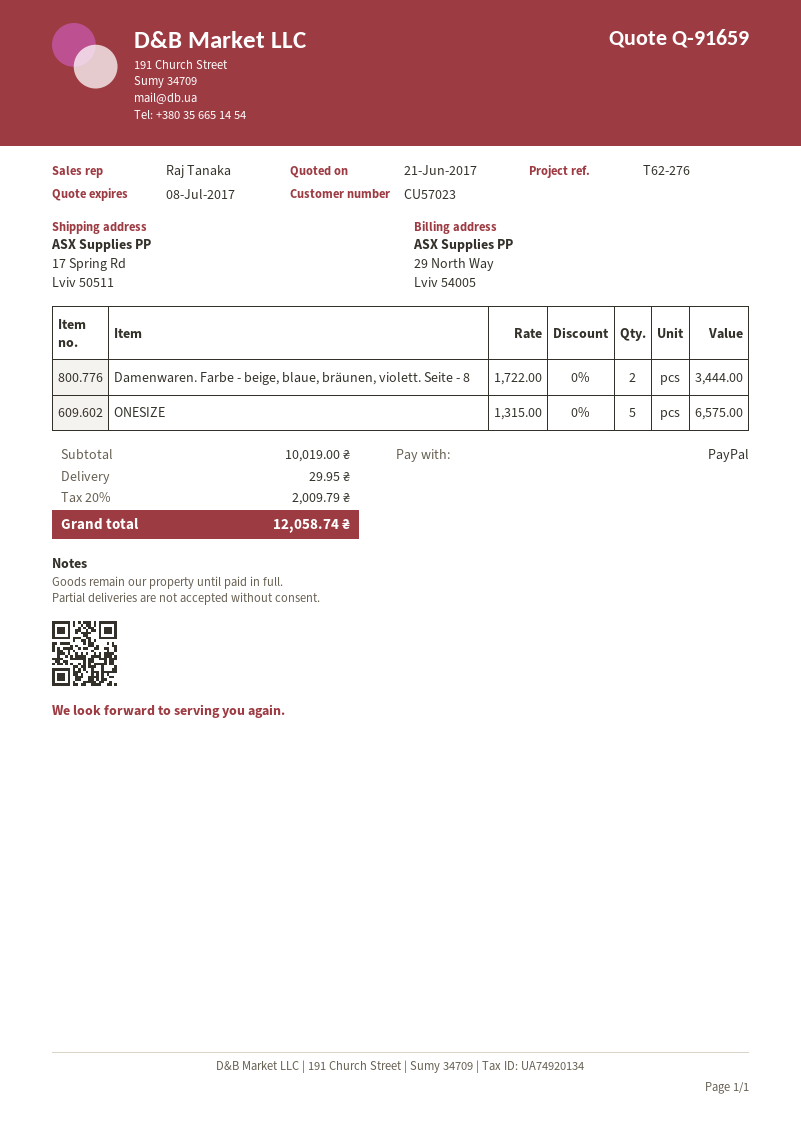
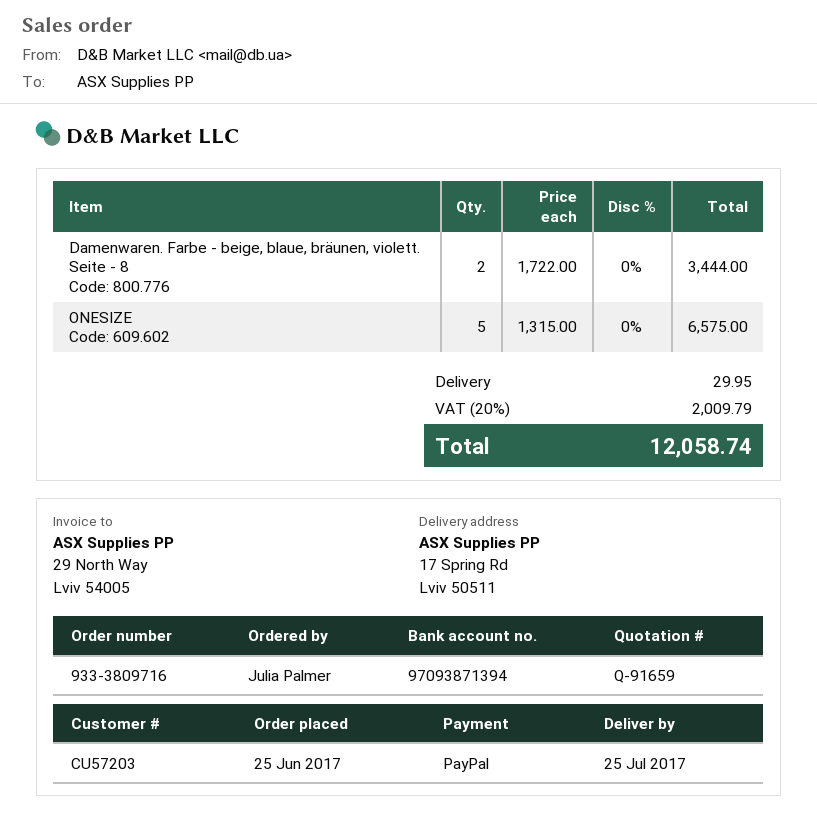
customer number: CU57023 -> CU57203

